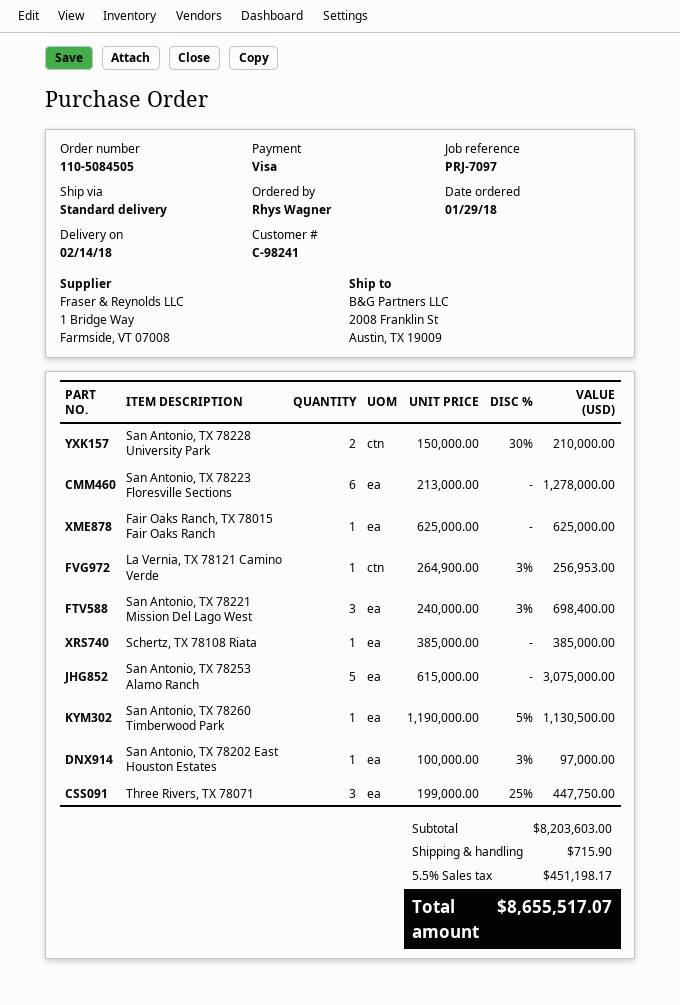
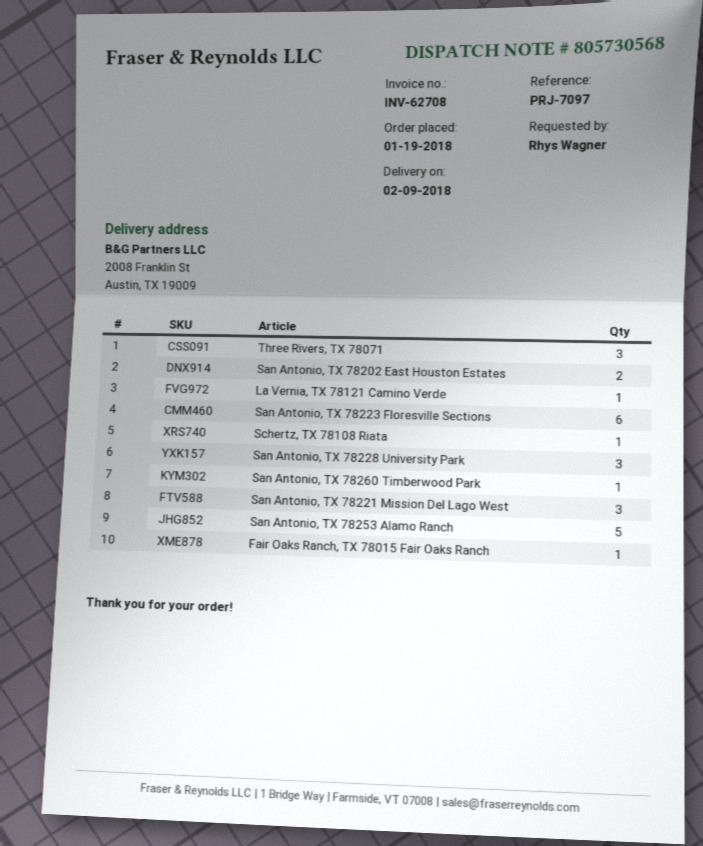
order date: 2018-01-29 -> 2018-01-19
delivery date: 2018-02-14 -> 2018-02-09
San Antonio, TX 78228 University Park: 2 -> 3
San Antonio, TX 78202 East Houston Estates: 1 -> 2

